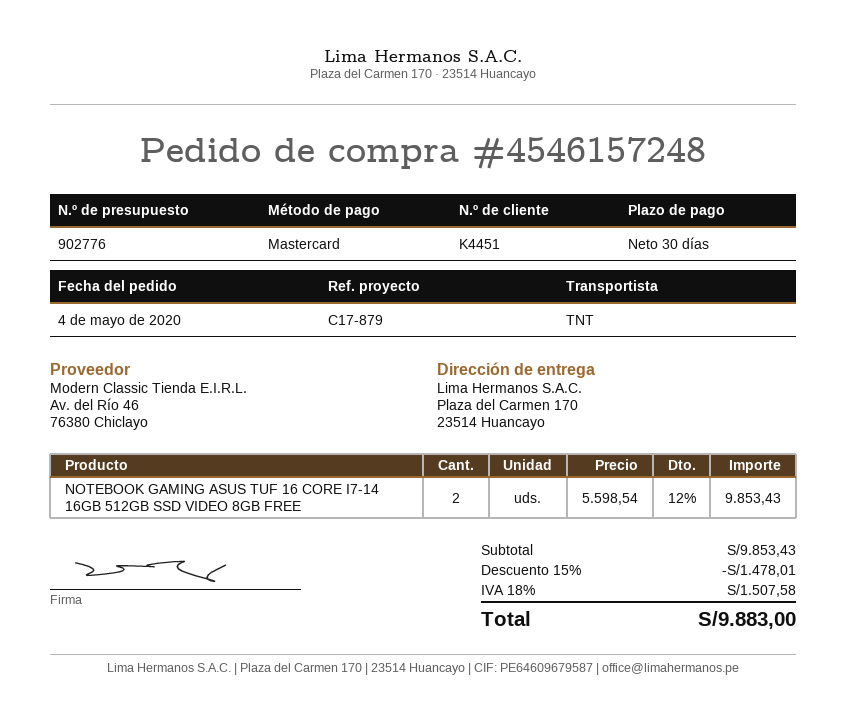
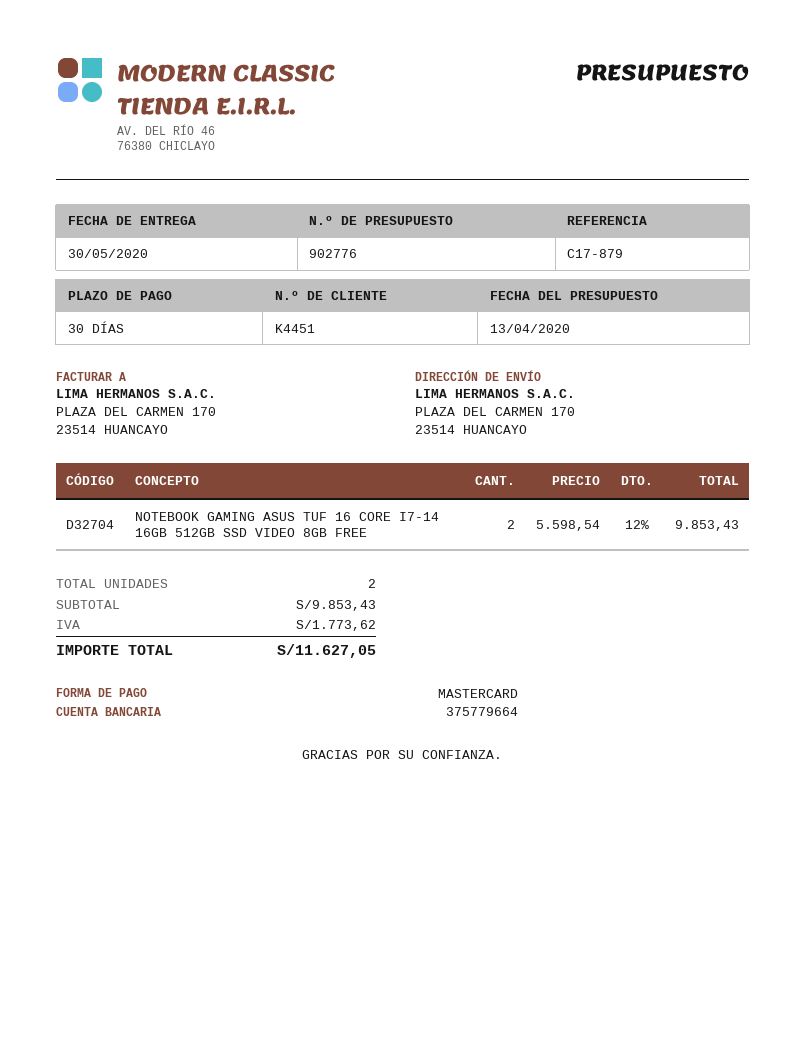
discount: 15% = 1478.01 -> none
tax: 1507.58 -> 1773.62
total: 9883.00 -> 11627.05

